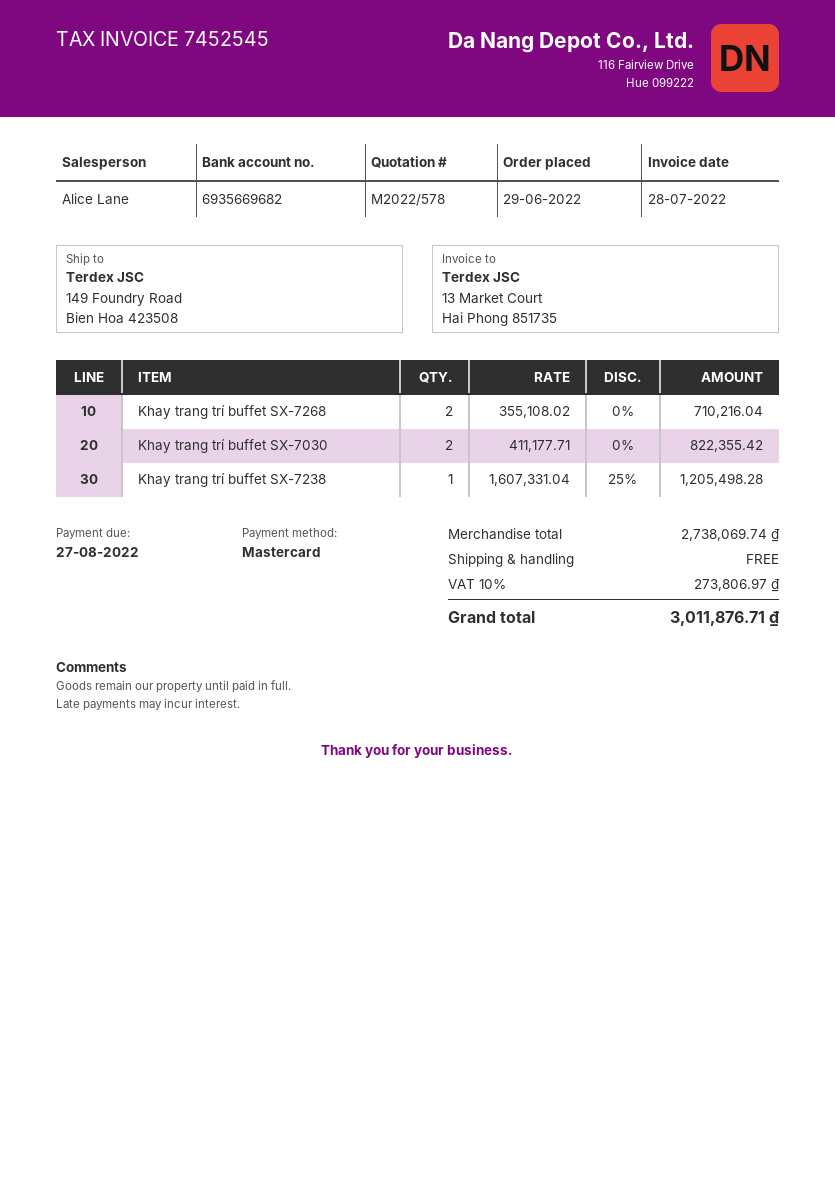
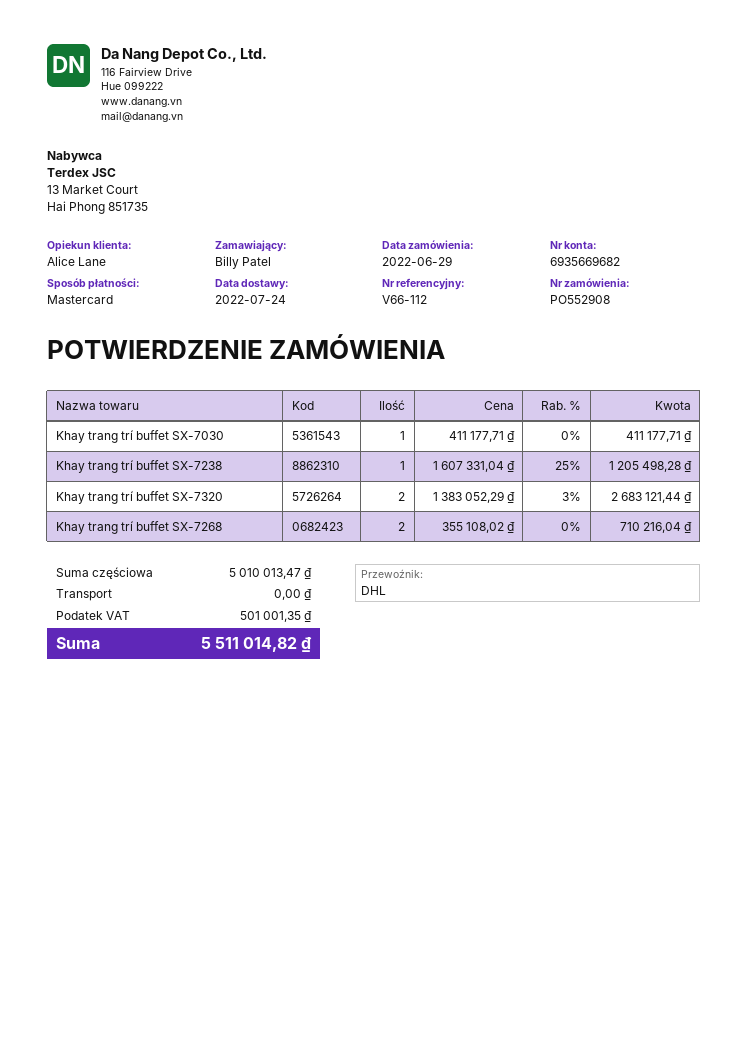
Khay trang trí buffet SX-7030: 2 x 411177.71 = 822355.42 -> 1 x 411177.71 = 411177.71
Khay trang trí buffet SX-7320: none -> 2 x 1383052.29 - 3% = 2683121.44
subtotal: 2738069.74 -> 5010013.47
tax: 273806.97 -> 501001.35
total: 3011876.71 -> 5511014.82

